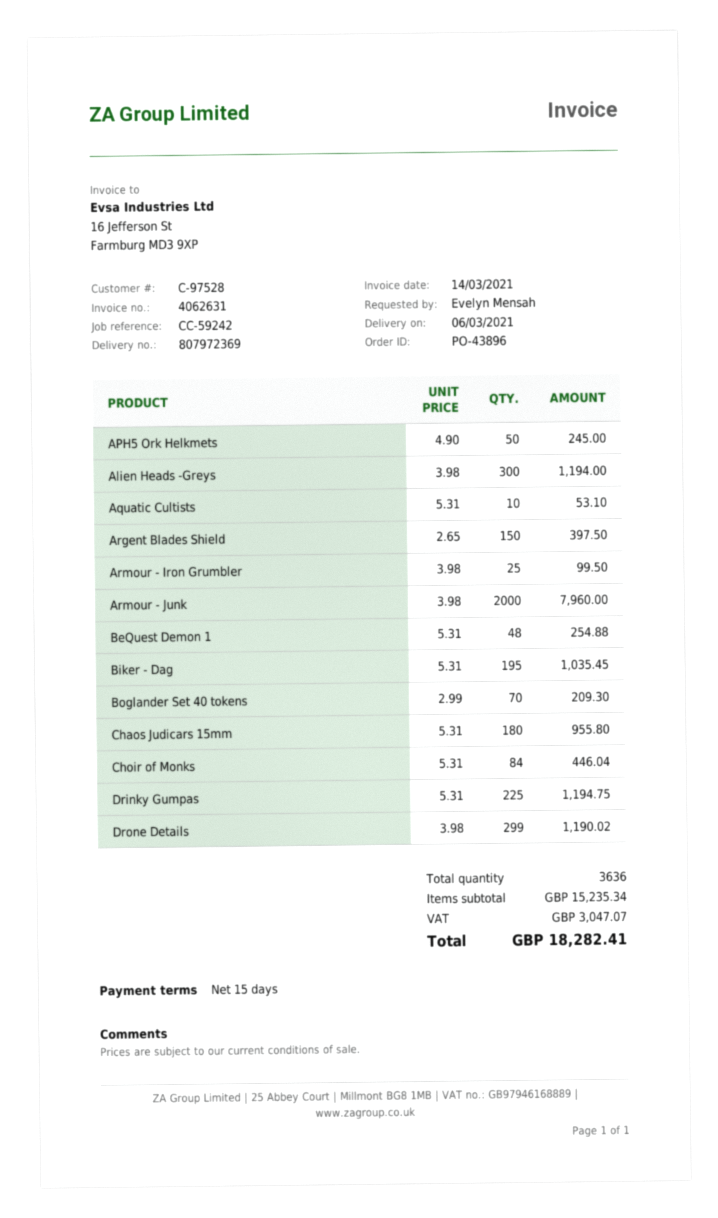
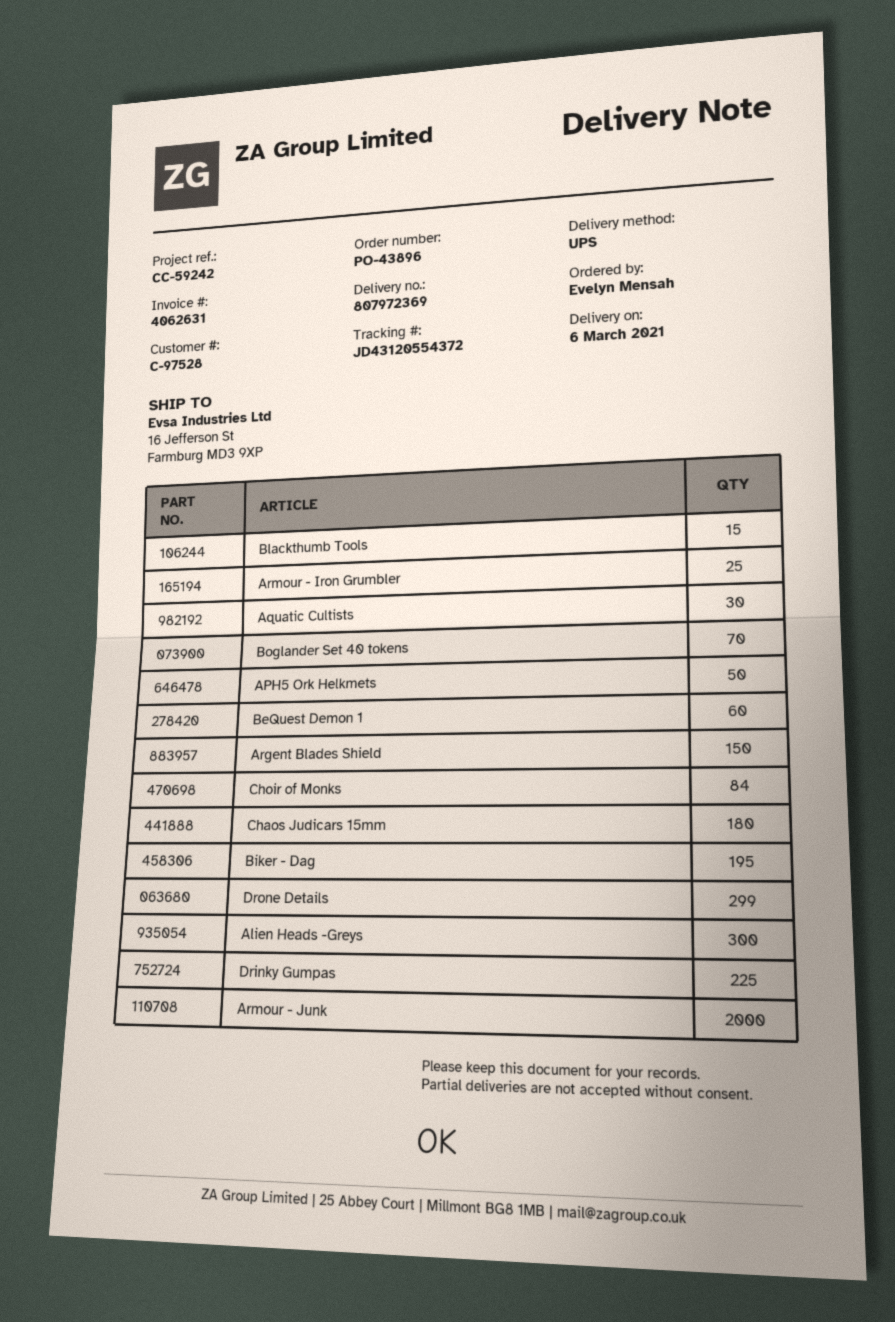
Aquatic Cultists: 10 -> 30
BeQuest Demon 1: 48 -> 60
Blackthumb Tools: none -> 15

